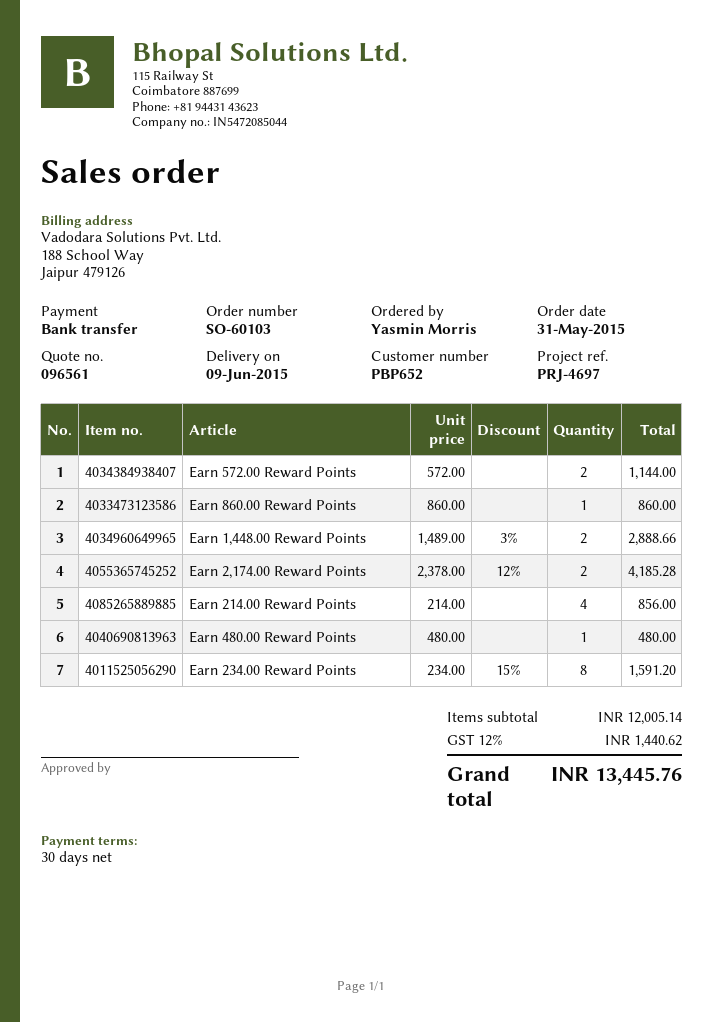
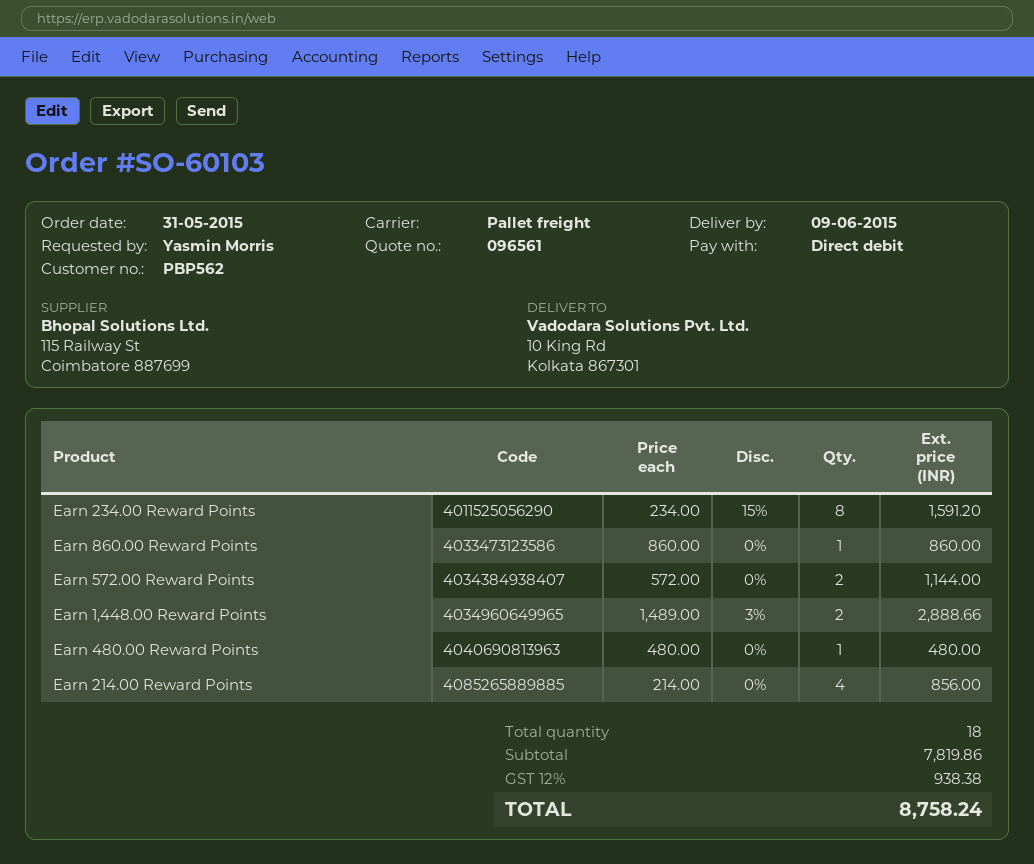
customer number: PBP652 -> PBP562
payment method: bank transfer -> direct debit
Earn 2,174.00 Reward Points: 2 x 2378.00 - 12% = 4185.28 -> none
subtotal: 12005.14 -> 7819.86
tax: 12% = 1440.62 -> 12% = 938.38
total: 13445.76 -> 8758.24

